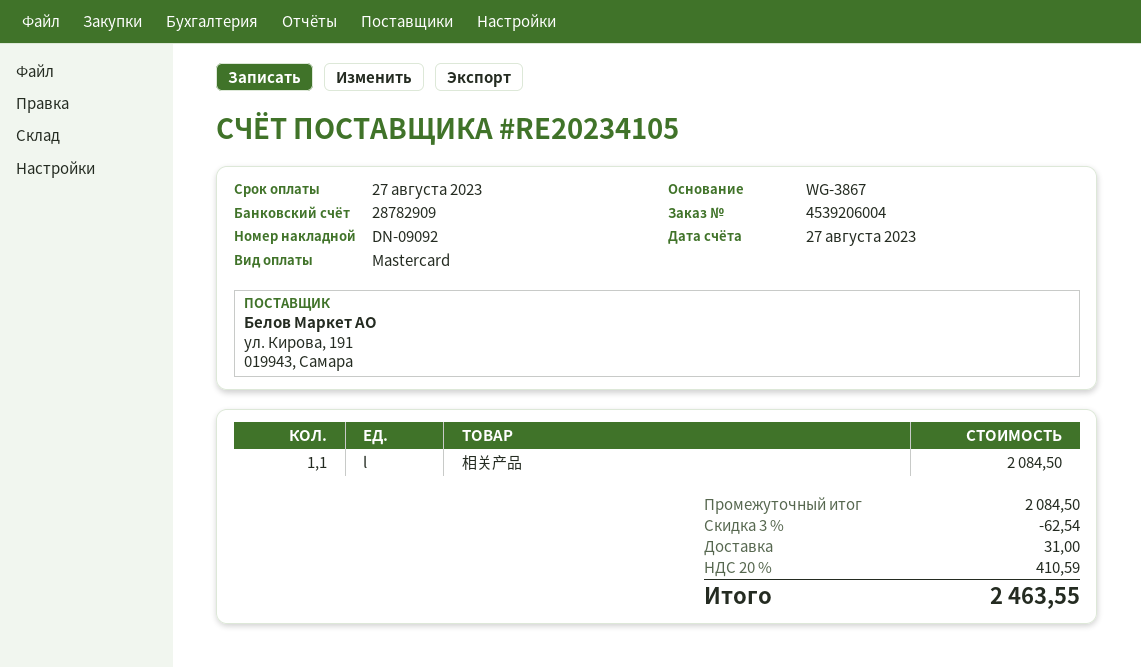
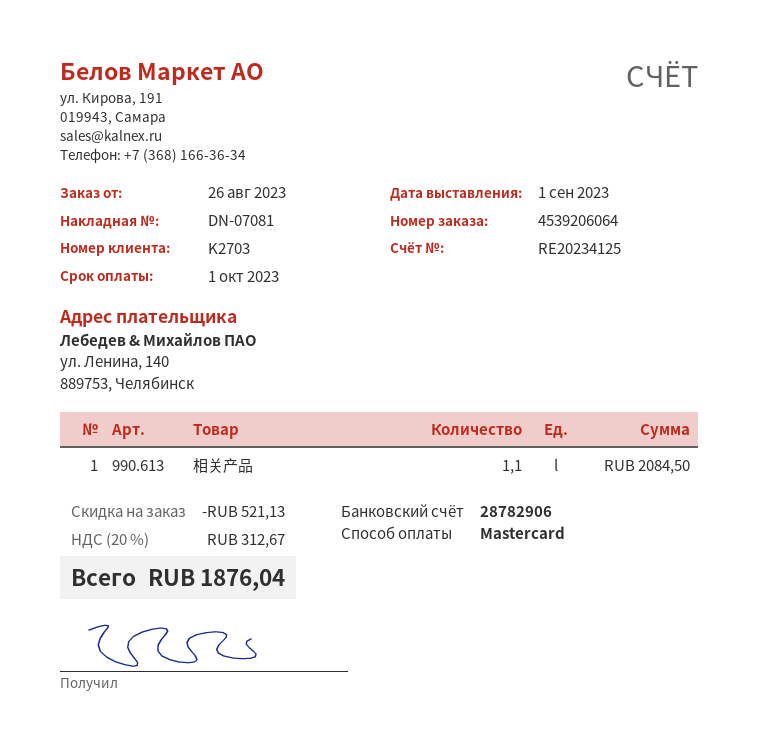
order number: 4539206004 -> 4539206064
delivery note number: DN-09092 -> DN-07081
invoice number: RE20234105 -> RE20234125
invoice date: 2023-08-27 -> 2023-09-01
due date: 2023-08-27 -> 2023-10-01
bank account: 28782909 -> 28782906
discount: 62.54 -> 521.13
shipping: 31.00 -> none
tax: 20% = 410.59 -> 20% = 312.67
total: 2463.55 -> 1876.04

